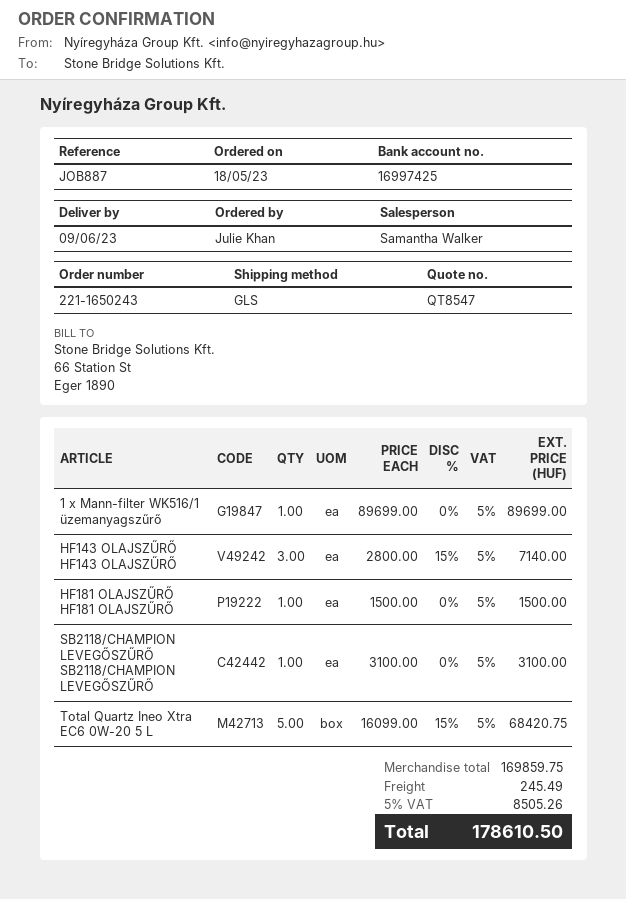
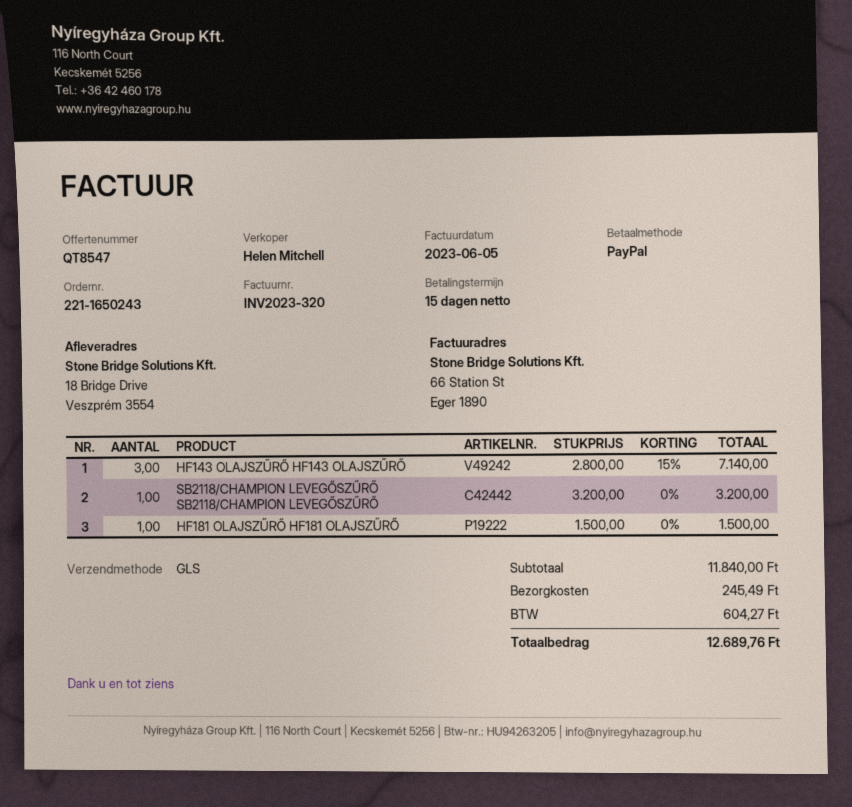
sales rep: Samantha Walker -> Helen Mitchell
1 x Mann-filter WK516/1 üzemanyagszűrő: 1 x 89699.00 = 89699.00 -> none
SB2118/CHAMPION LEVEGŐSZŰRŐ SB2118/CHAMPION LEVEGŐSZŰRŐ: 1 x 3100.00 = 3100.00 -> 1 x 3200.00 = 3200.00
Total Quartz Ineo Xtra EC6 0W-20 5 L: 5 x 16099.00 - 15% = 68420.75 -> none
subtotal: 169859.75 -> 11840.00
tax: 8505.26 -> 604.27
total: 178610.50 -> 12689.76

